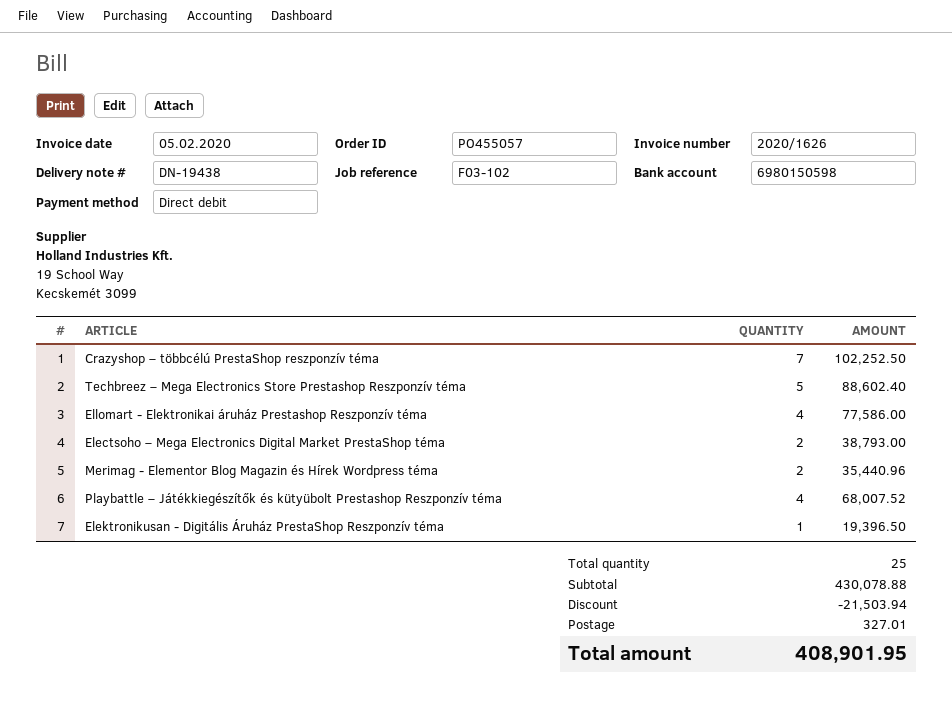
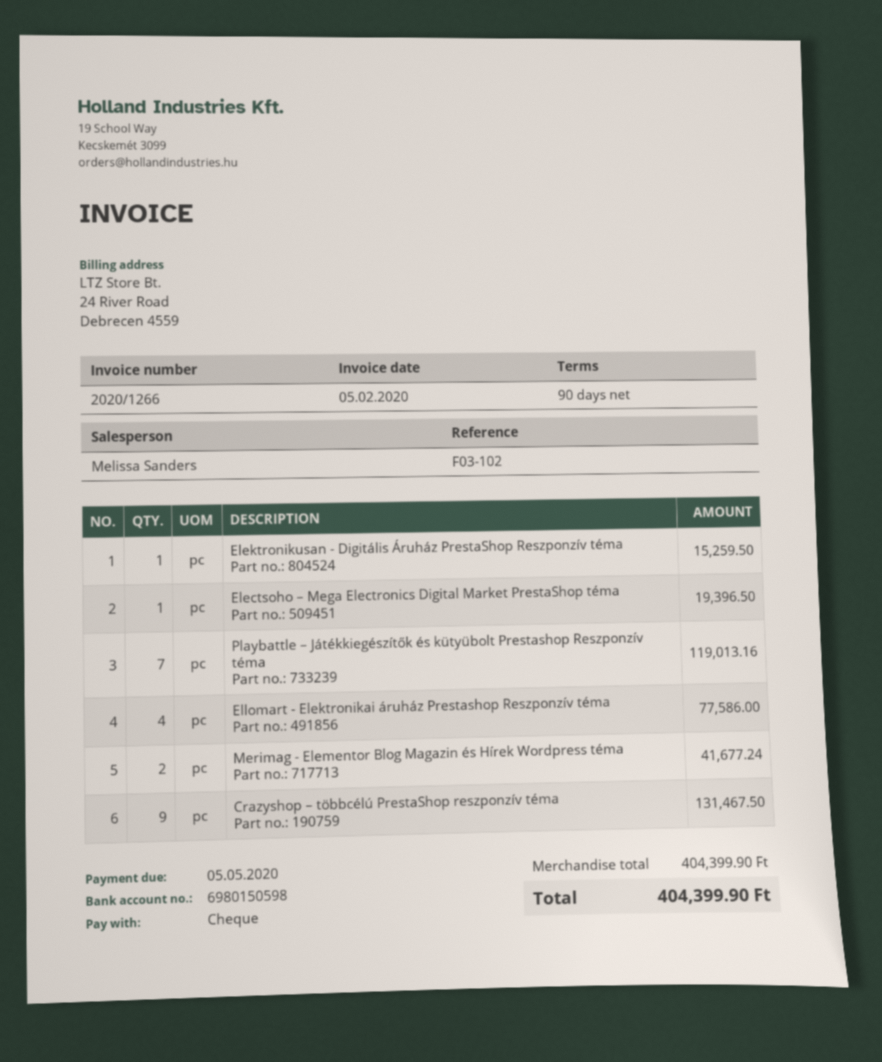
invoice number: 2020/1626 -> 2020/1266
payment method: direct debit -> cheque
Crazyshop – többcélú PrestaShop reszponzív téma: 7 for 102252.50 -> 9 for 131467.50
Techbreez – Mega Electronics Store Prestashop Reszponzív téma: 5 for 88602.40 -> none
Electsoho – Mega Electronics Digital Market PrestaShop téma: 2 for 38793.00 -> 1 for 19396.50
Merimag - Elementor Blog Magazin és Hírek Wordpress téma: 2 for 35440.96 -> 2 for 41677.24
Playbattle – Játékkiegészítők és kütyübolt Prestashop Reszponzív téma: 4 for 68007.52 -> 7 for 119013.16
Elektronikusan - Digitális Áruház PrestaShop Reszponzív téma: 1 for 19396.50 -> 1 for 15259.50
subtotal: 430078.88 -> 404399.90
discount: 21503.94 -> none
shipping: 327.01 -> none
total: 408901.95 -> 404399.90

